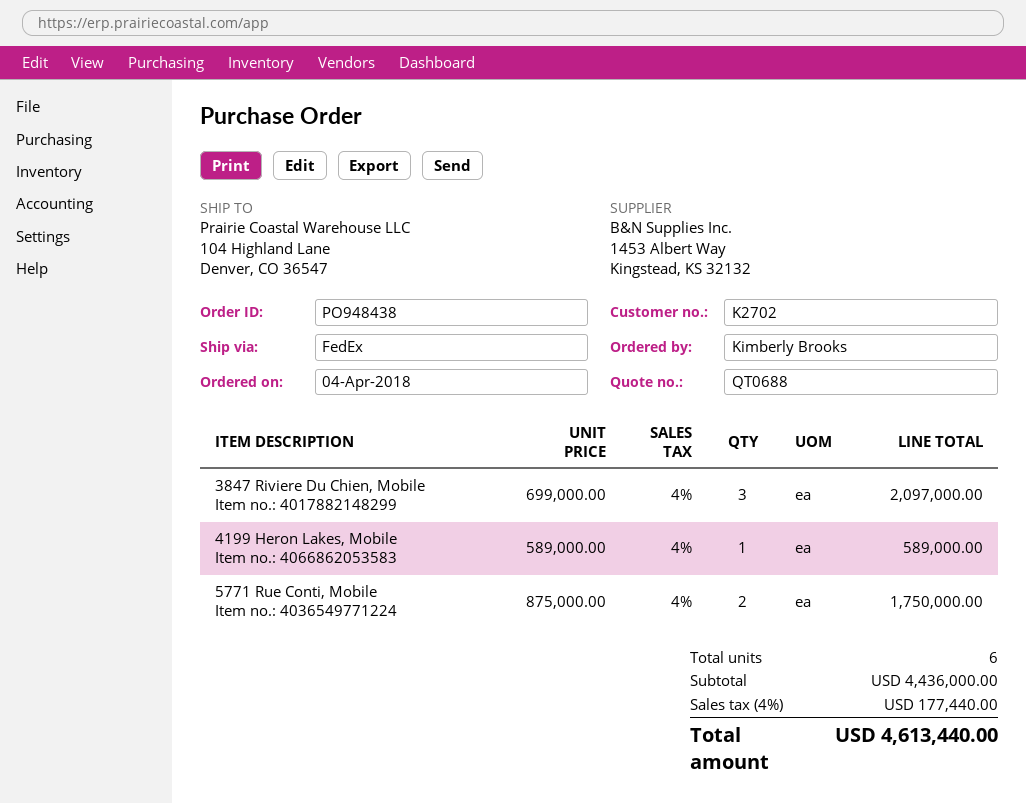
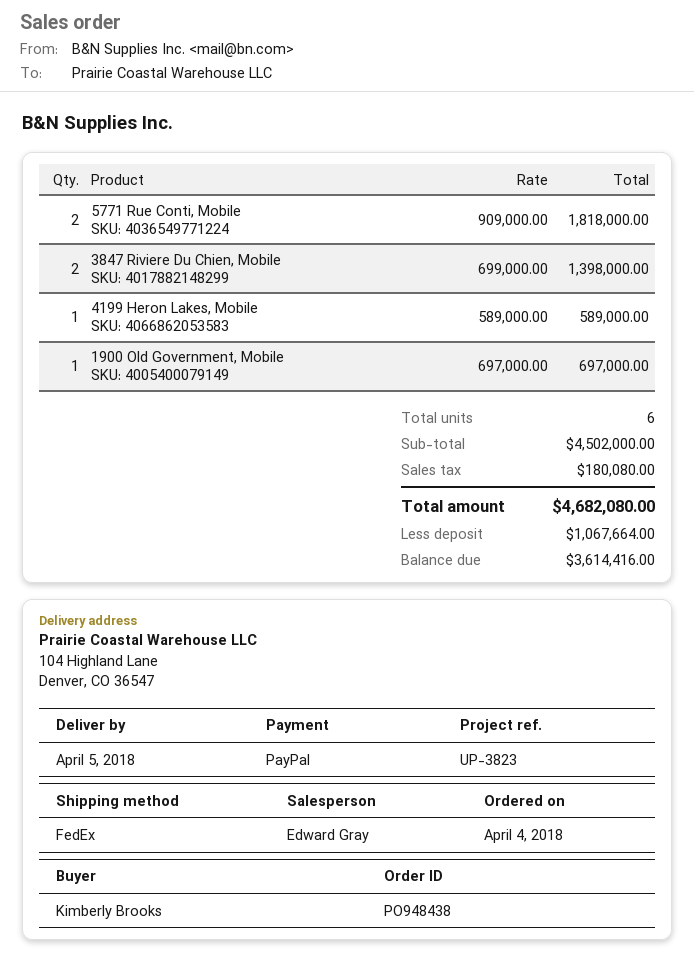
3847 Riviere Du Chien, Mobile: 3 x 699000.00 = 2097000.00 -> 2 x 699000.00 = 1398000.00
5771 Rue Conti, Mobile: 2 x 875000.00 = 1750000.00 -> 2 x 909000.00 = 1818000.00
1900 Old Government, Mobile: none -> 1 x 697000.00 = 697000.00
subtotal: 4436000.00 -> 4502000.00
tax: 177440.00 -> 180080.00
total: 4613440.00 -> 4682080.00

